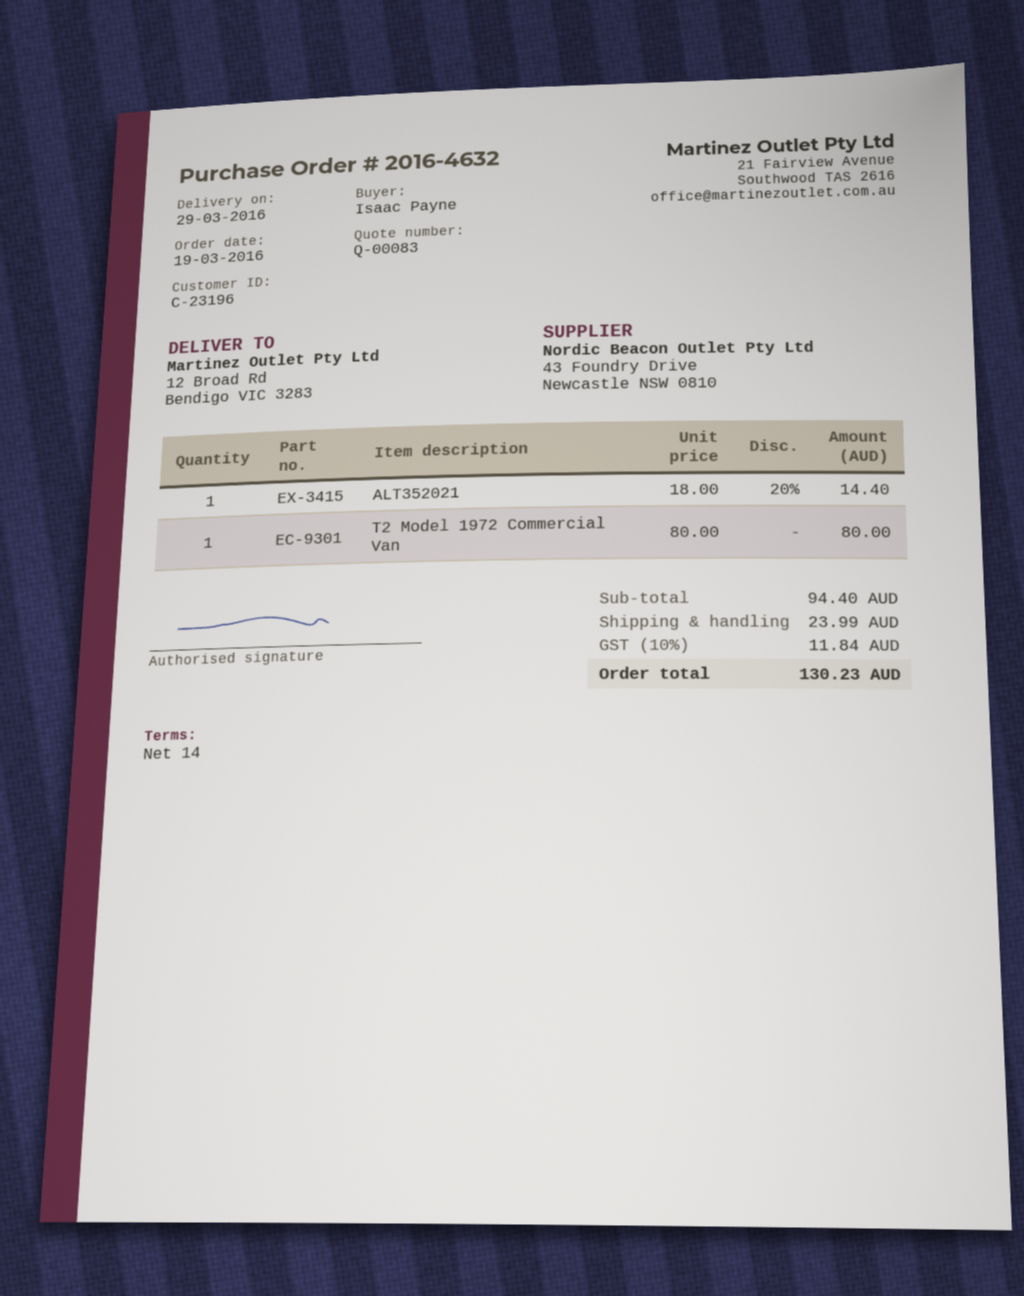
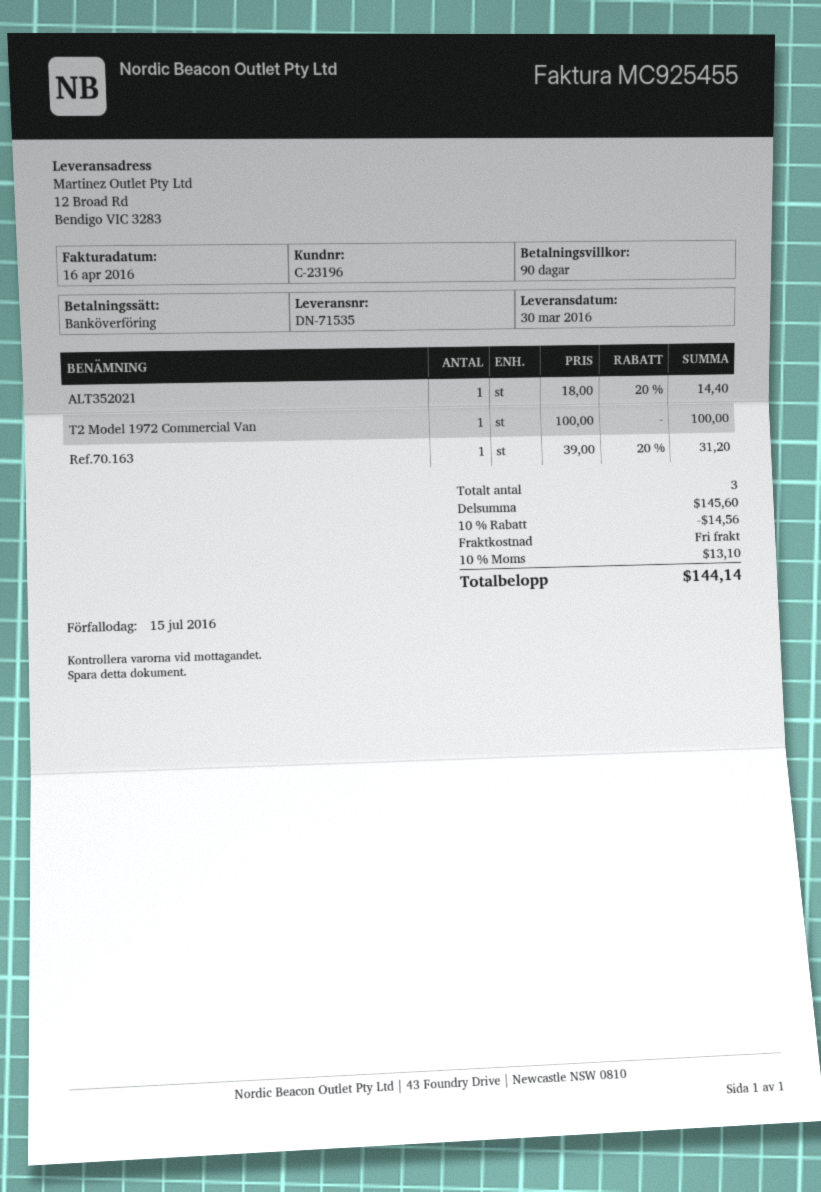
delivery date: 2016-03-29 -> 2016-03-30
payment terms: 14 days -> 90 days
T2 Model 1972 Commercial Van: 1 x 80.00 = 80.00 -> 1 x 100.00 = 100.00
Ref.70.163: none -> 1 x 39.00 - 20% = 31.20
subtotal: 94.40 -> 145.60
discount: none -> 10% = 14.56
shipping: 23.99 -> 0.00
tax: 10% = 11.84 -> 10% = 13.10
total: 130.23 -> 144.14

